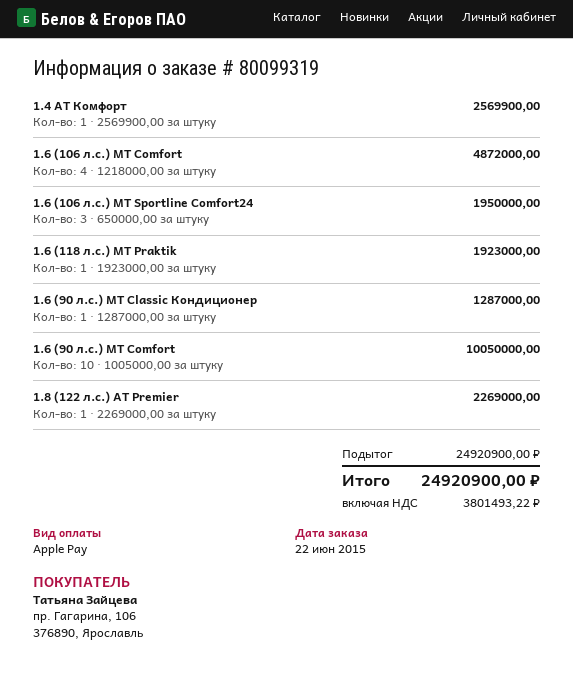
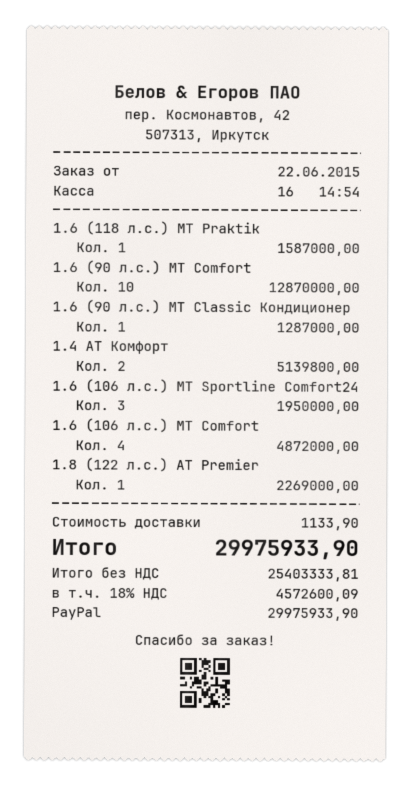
payment method: Apple Pay -> PayPal
1.4 AT Комфорт: 1 for 2569900.00 -> 2 for 5139800.00
1.6 (118 л.с.) MT Praktik: 1 for 1923000.00 -> 1 for 1587000.00
1.6 (90 л.с.) MT Comfort: 10 for 10050000.00 -> 10 for 12870000.00
shipping: none -> 1133.90
tax: 3801493.22 -> 4572600.09
total: 24920900.00 -> 29975933.90

